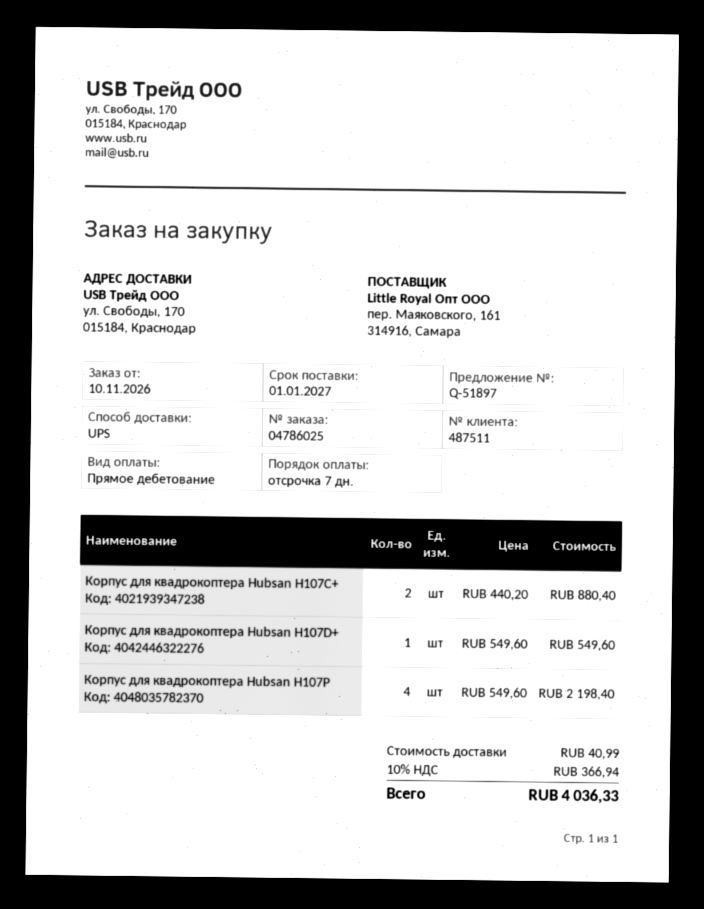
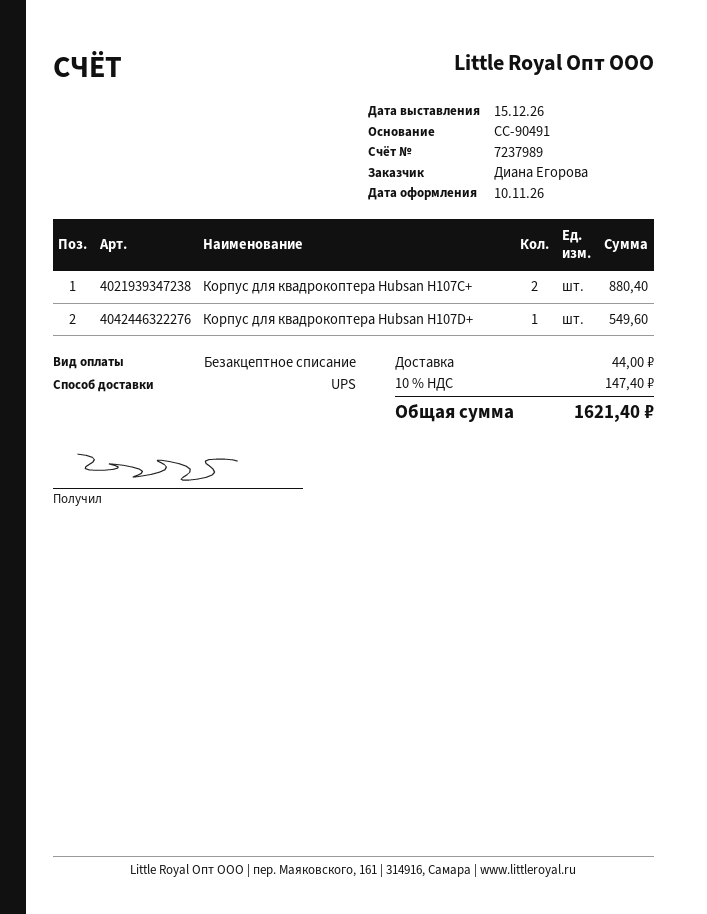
Корпус для квадрокоптера Hubsan H107P: 4 for 2198.40 -> none
shipping: 40.99 -> 44.00
tax: 10% = 366.94 -> 10% = 147.40
total: 4036.33 -> 1621.40

